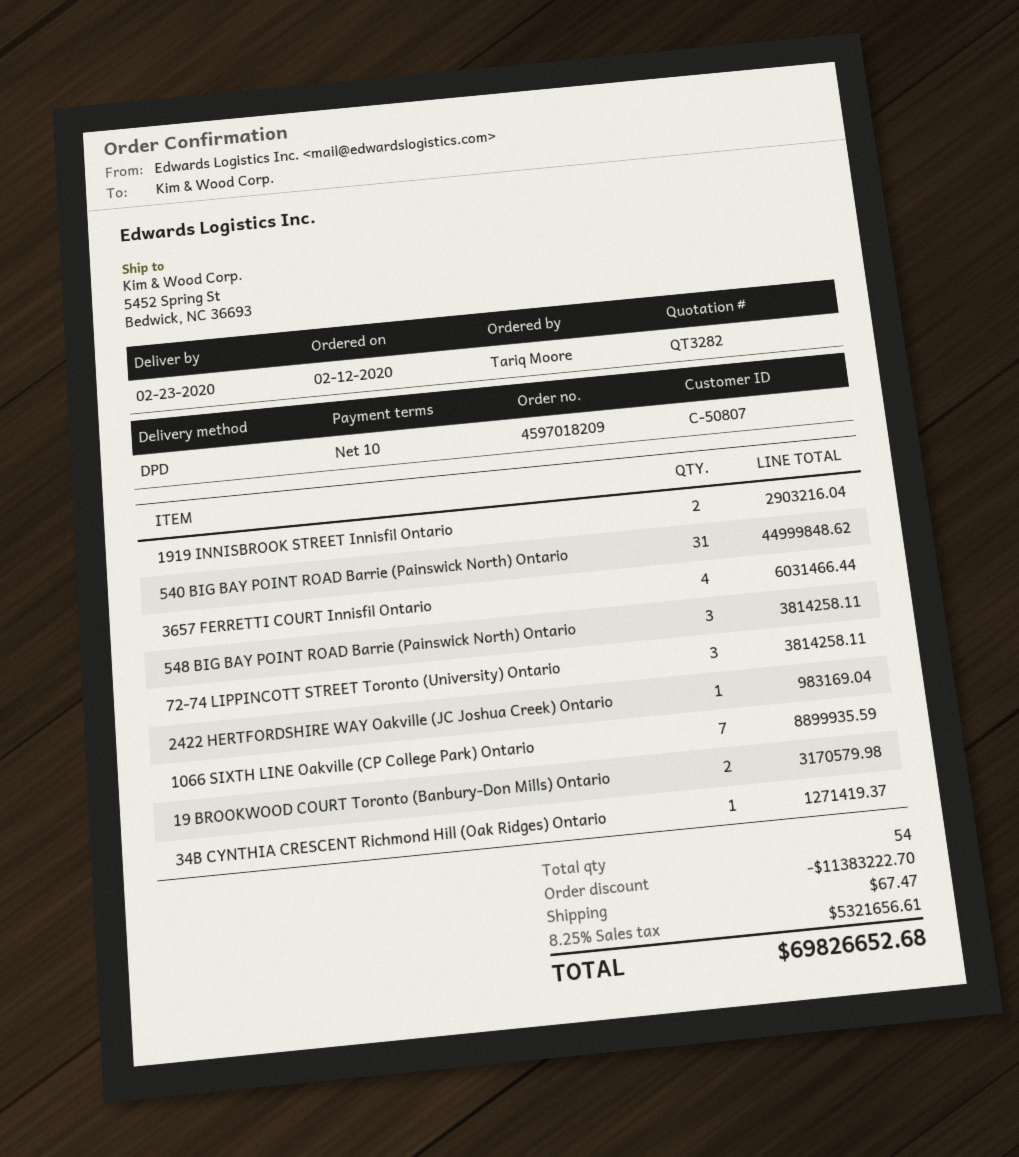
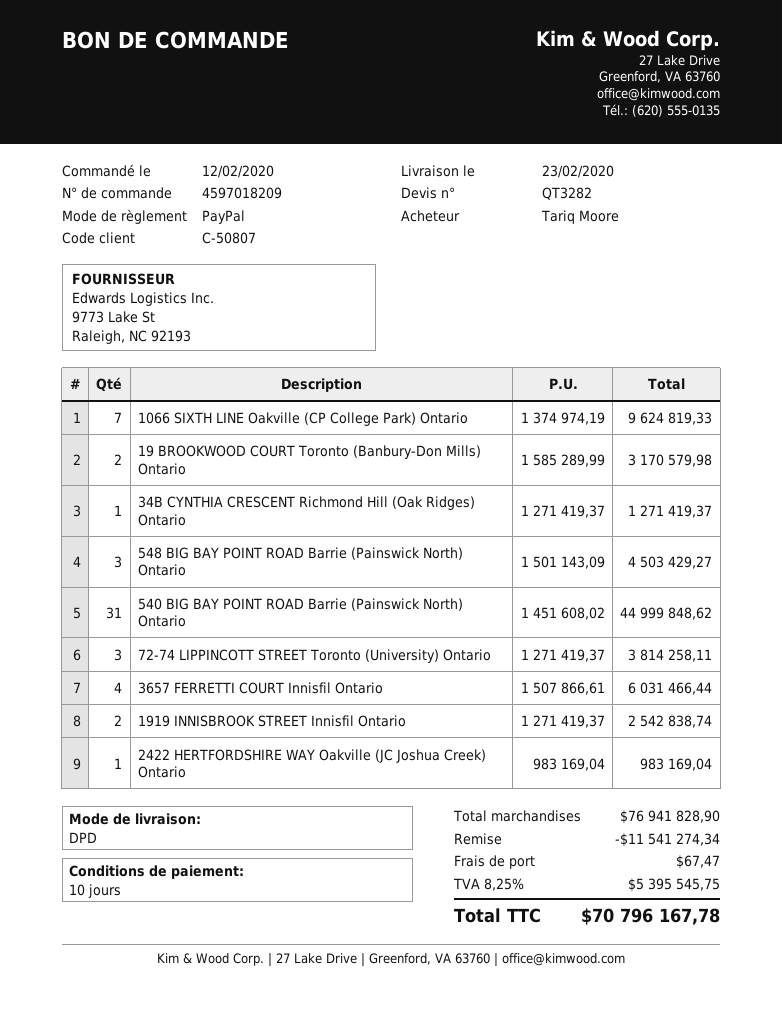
1919 INNISBROOK STREET Innisfil Ontario: 2 for 2903216.04 -> 2 for 2542838.74
548 BIG BAY POINT ROAD Barrie (Painswick North) Ontario: 3 for 3814258.11 -> 3 for 4503429.27
1066 SIXTH LINE Oakville (CP College Park) Ontario: 7 for 8899935.59 -> 7 for 9624819.33
discount: 11383222.70 -> 11541274.34
tax: 8.25% = 5321656.61 -> 8.25% = 5395545.75
total: 69826652.68 -> 70796167.78

